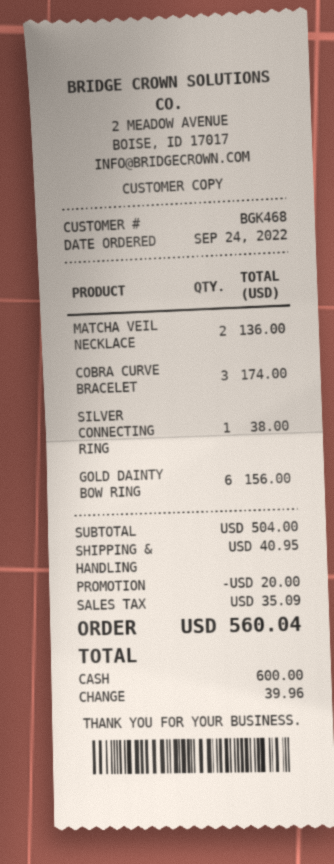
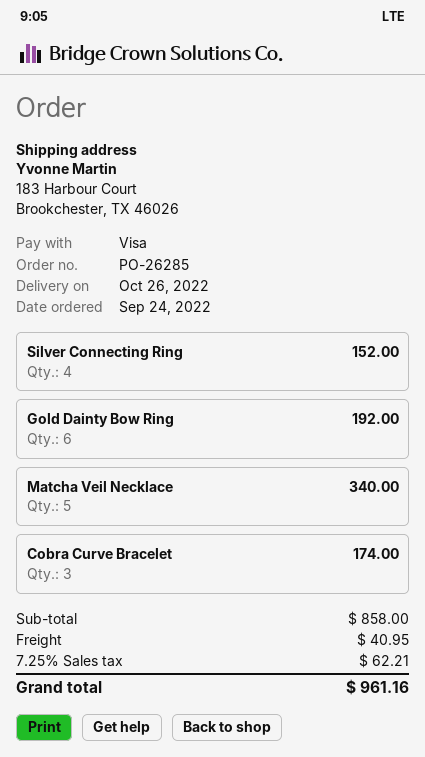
payment method: cash -> Visa
MATCHA VEIL NECKLACE: 2 for 136.00 -> 5 for 340.00
SILVER CONNECTING RING: 1 for 38.00 -> 4 for 152.00
GOLD DAINTY BOW RING: 6 for 156.00 -> 6 for 192.00
subtotal: 504.00 -> 858.00
discount: 20.00 -> none
tax: 35.09 -> 62.21
total: 560.04 -> 961.16

